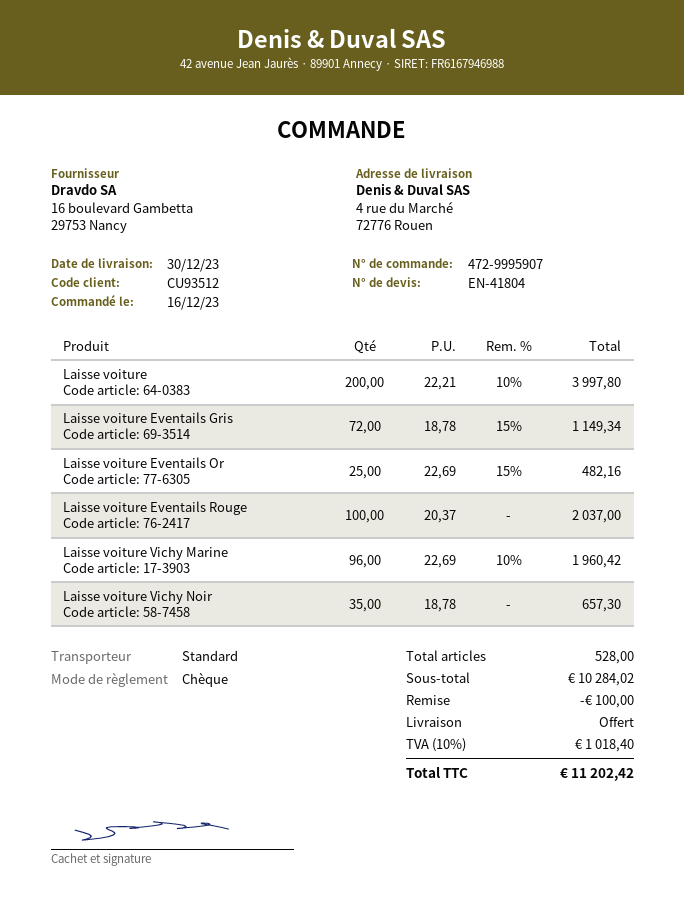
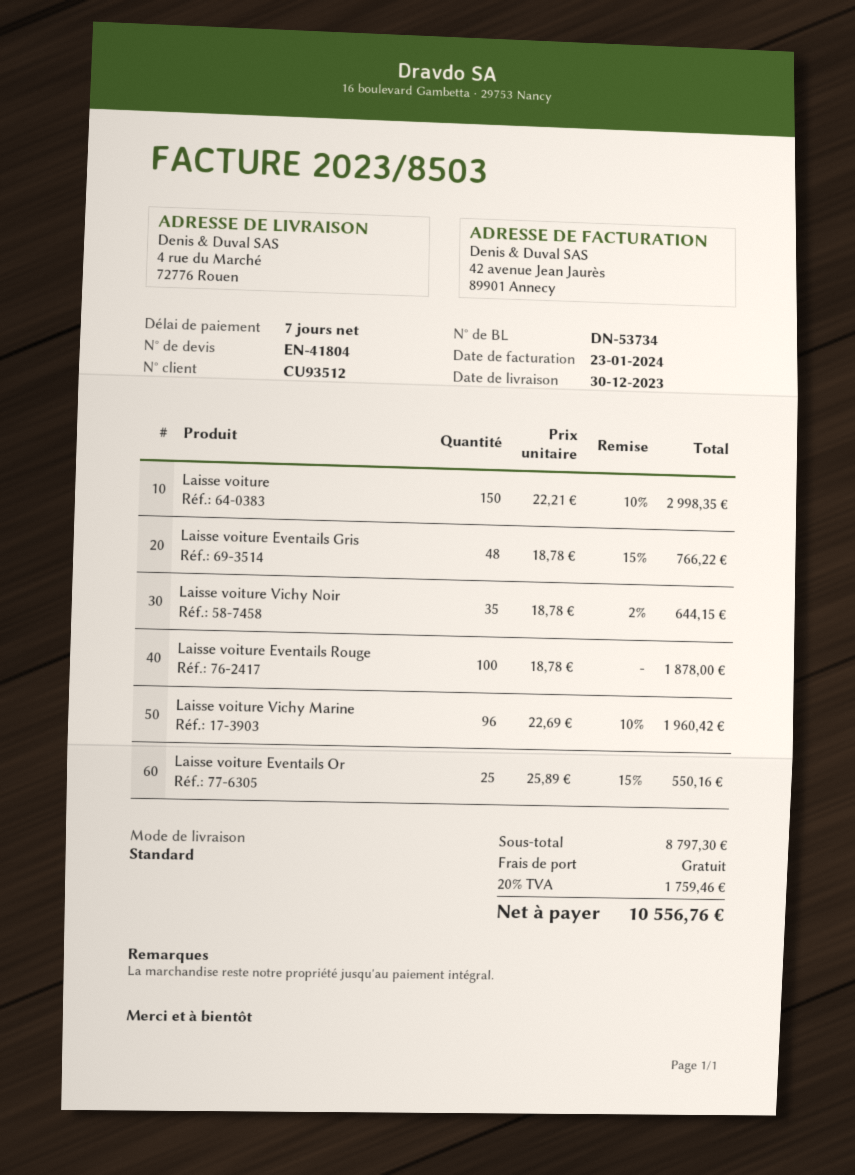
Laisse voiture: 200 x 22.21 - 10% = 3997.80 -> 150 x 22.21 - 10% = 2998.35
Laisse voiture Eventails Gris: 72 x 18.78 - 15% = 1149.34 -> 48 x 18.78 - 15% = 766.22
Laisse voiture Eventails Or: 25 x 22.69 - 15% = 482.16 -> 25 x 25.89 - 15% = 550.16
Laisse voiture Eventails Rouge: 100 x 20.37 = 2037.00 -> 100 x 18.78 = 1878.00
Laisse voiture Vichy Noir: 35 x 18.78 = 657.30 -> 35 x 18.78 - 2% = 644.15
subtotal: 10284.02 -> 8797.30
discount: 100.00 -> none
tax: 10% = 1018.40 -> 20% = 1759.46
total: 11202.42 -> 10556.76

